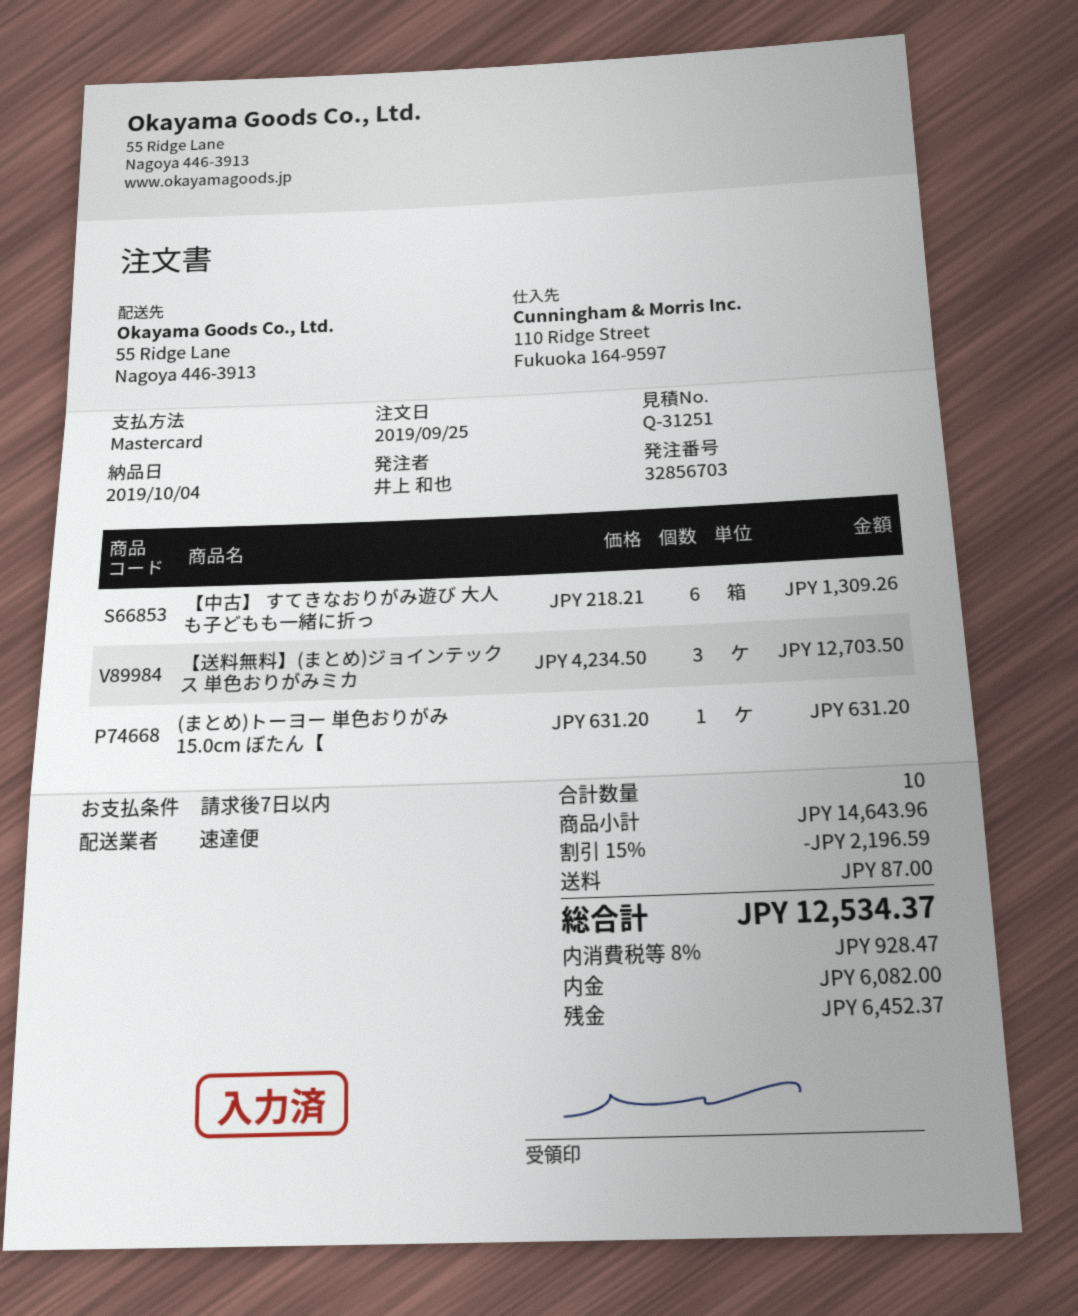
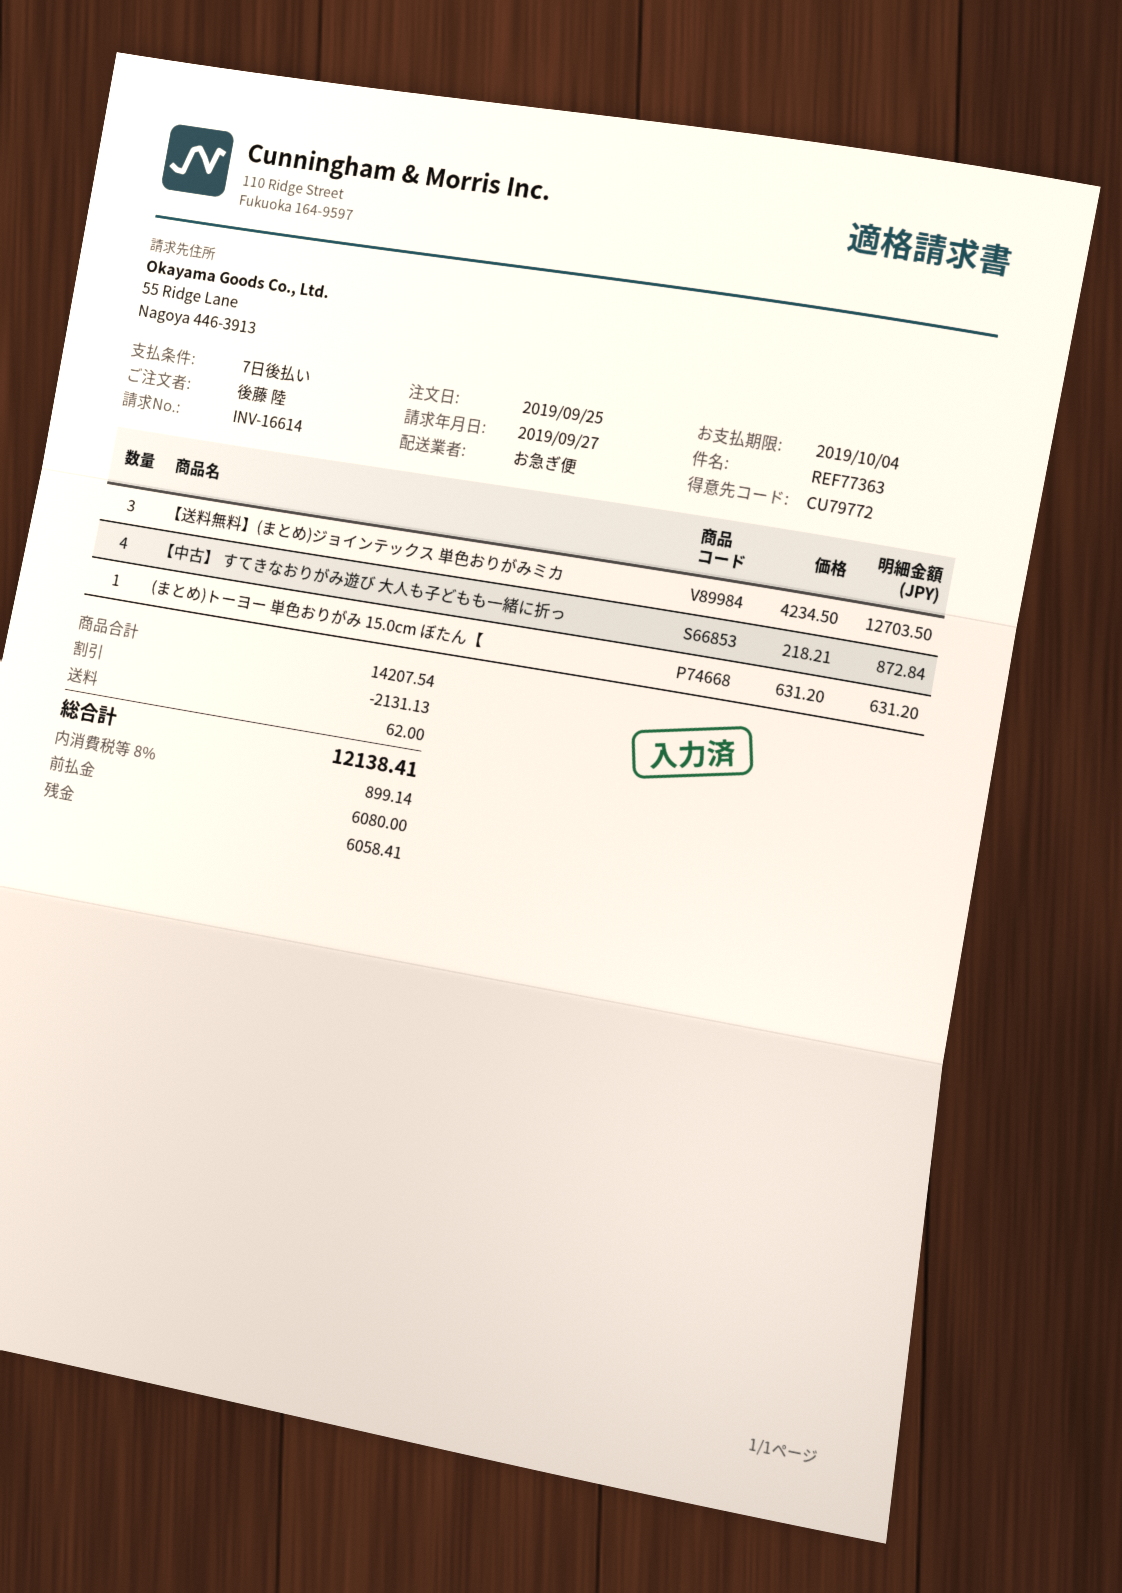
ordered by: 井上 和也 -> 後藤 陸
【中古】 すてきなおりがみ遊び 大人も子どもも一緒に折っ: 6 x 218.21 = 1309.26 -> 4 x 218.21 = 872.84
subtotal: 14643.96 -> 14207.54
discount: 2196.59 -> 2131.13
shipping: 87.00 -> 62.00
tax: 8% = 928.47 -> 8% = 899.14
total: 12534.37 -> 12138.41
deposit: 6082.00 -> 6080.00
balance: 6452.37 -> 6058.41

